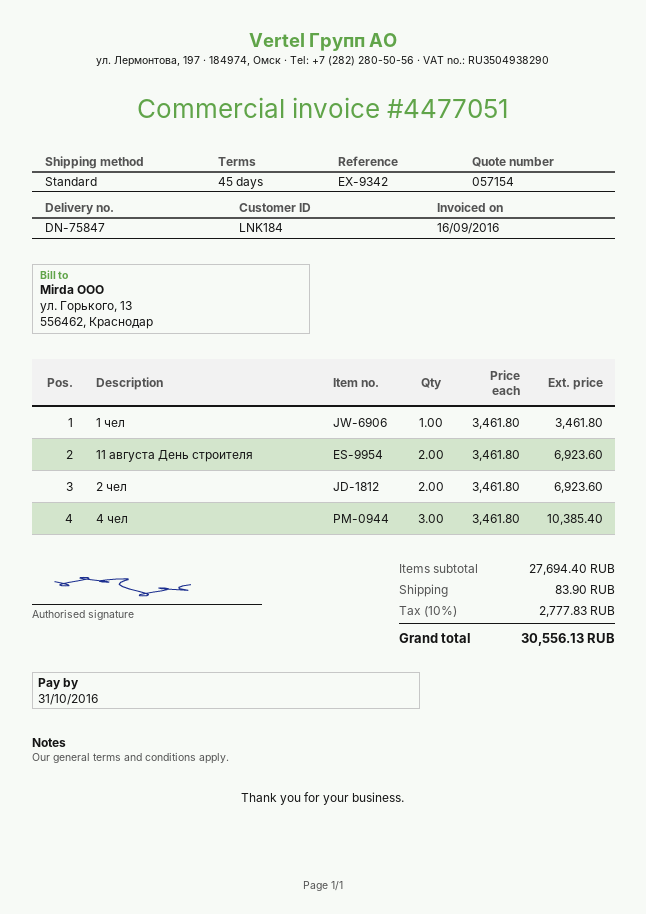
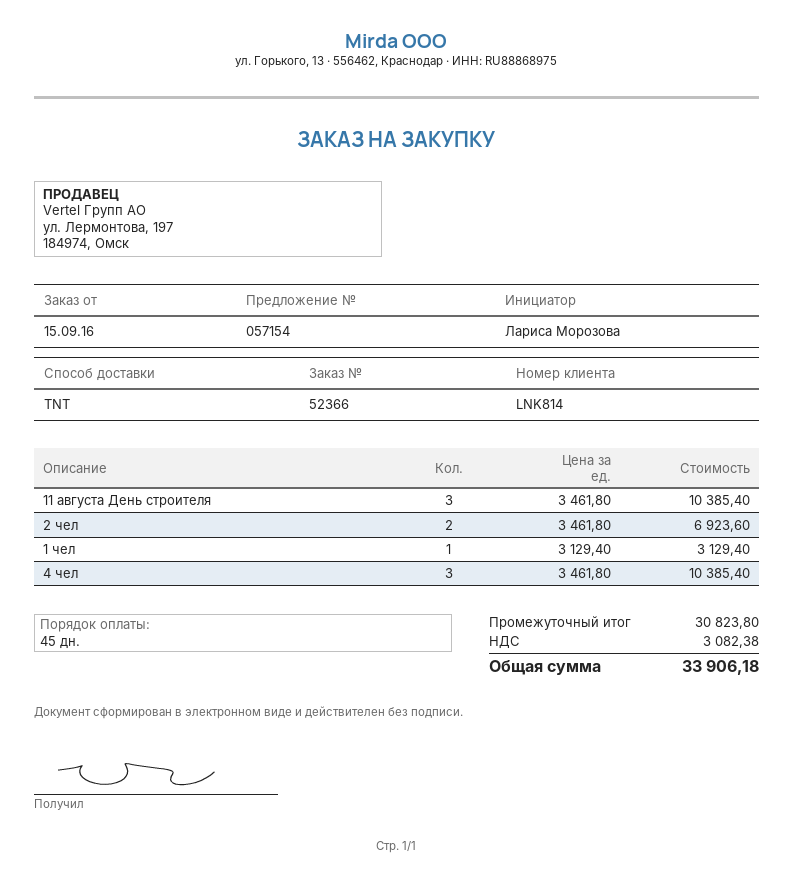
customer number: LNK184 -> LNK814
shipping method: standard -> TNT
1 чел: 1 x 3461.80 = 3461.80 -> 1 x 3129.40 = 3129.40
11 августа День строителя: 2 x 3461.80 = 6923.60 -> 3 x 3461.80 = 10385.40
subtotal: 27694.40 -> 30823.80
shipping: 83.90 -> none
tax: 2777.83 -> 3082.38
total: 30556.13 -> 33906.18

